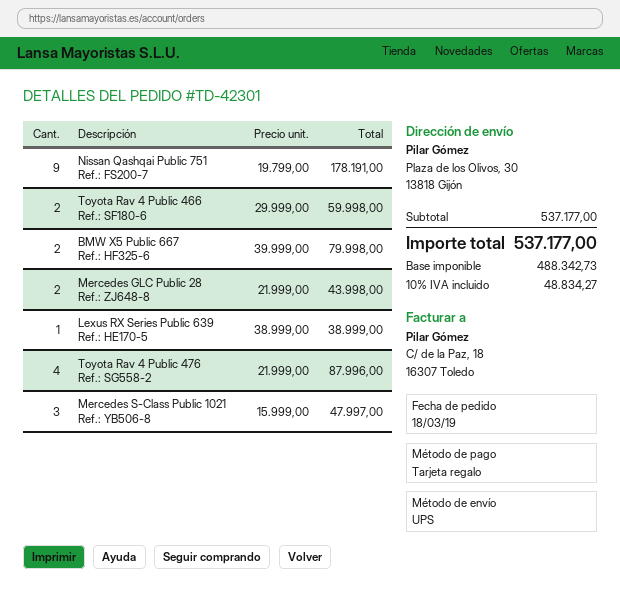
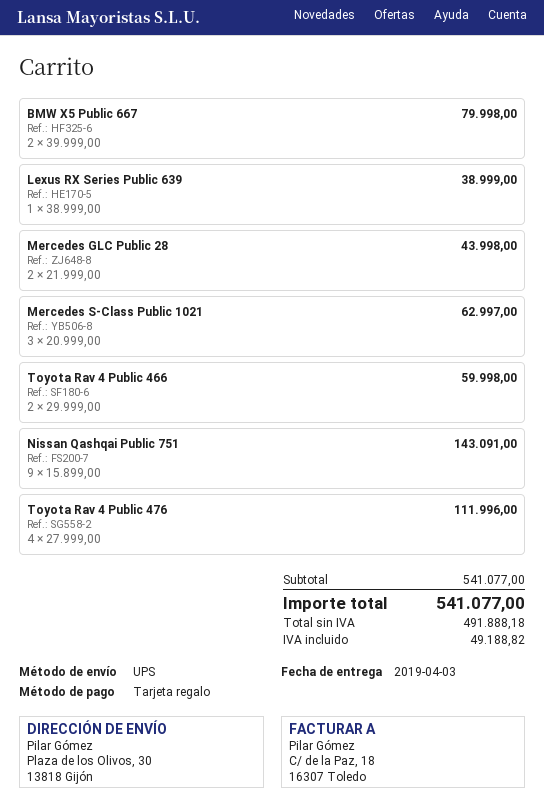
Nissan Qashqai Public 751: 9 x 19799.00 = 178191.00 -> 9 x 15899.00 = 143091.00
Toyota Rav 4 Public 476: 4 x 21999.00 = 87996.00 -> 4 x 27999.00 = 111996.00
Mercedes S-Class Public 1021: 3 x 15999.00 = 47997.00 -> 3 x 20999.00 = 62997.00
subtotal: 537177.00 -> 541077.00
net: 488342.73 -> 491888.18
tax: 48834.27 -> 49188.82
total: 537177.00 -> 541077.00

